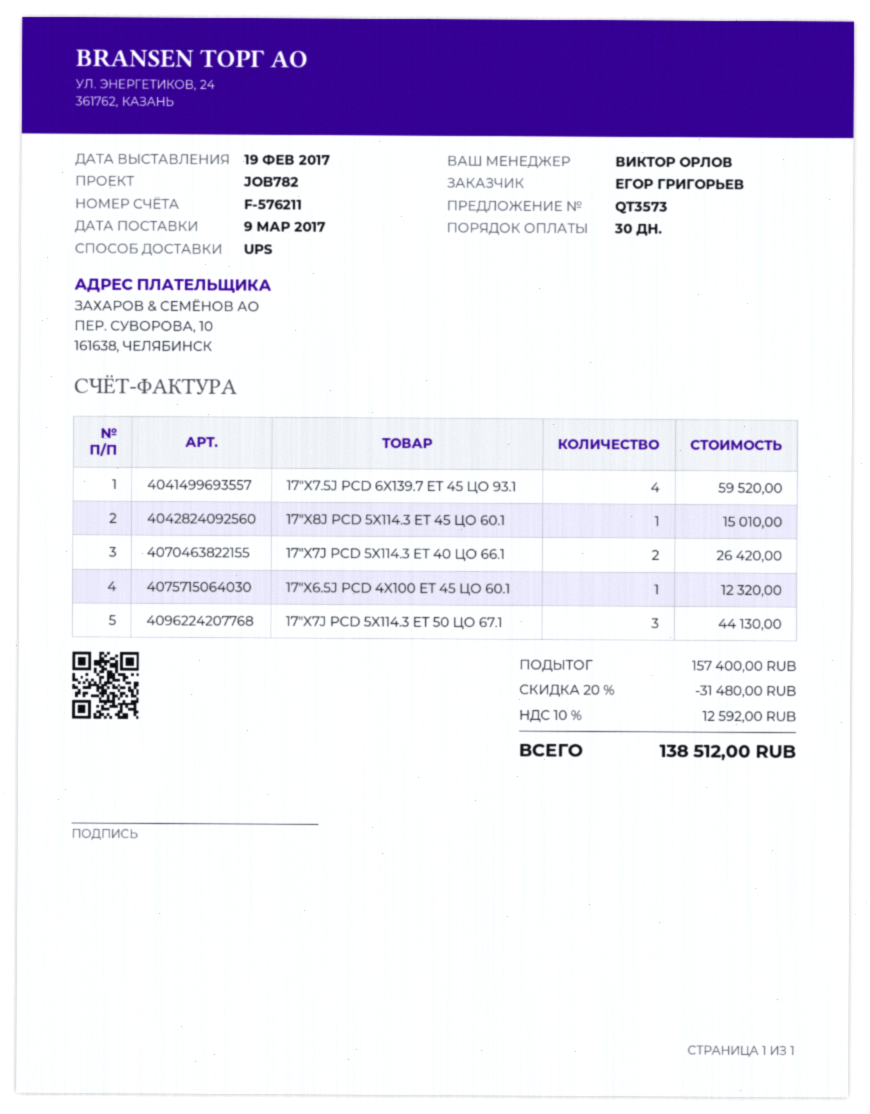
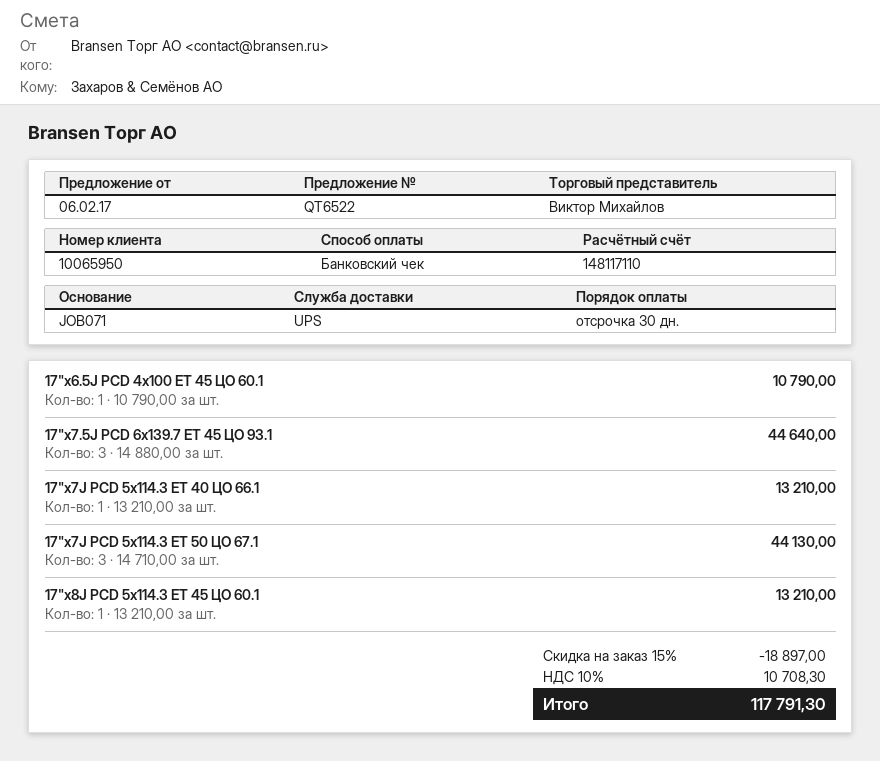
quote number: QT3573 -> QT6522
reference: JOB782 -> JOB071
sales rep: ВИКТОР ОРЛОВ -> Виктор Михайлов
17"X7.5J PCD 6X139.7 ЕТ 45 ЦО 93.1: 4 for 59520.00 -> 3 for 44640.00
17"X8J PCD 5X114.3 ЕТ 45 ЦО 60.1: 1 for 15010.00 -> 1 for 13210.00
17"X7J PCD 5X114.3 ЕТ 40 ЦО 66.1: 2 for 26420.00 -> 1 for 13210.00
17"X6.5J PCD 4X100 ЕТ 45 ЦО 60.1: 1 for 12320.00 -> 1 for 10790.00
discount: 20% = 31480.00 -> 15% = 18897.00
tax: 10% = 12592.00 -> 10% = 10708.30
total: 138512.00 -> 117791.30

